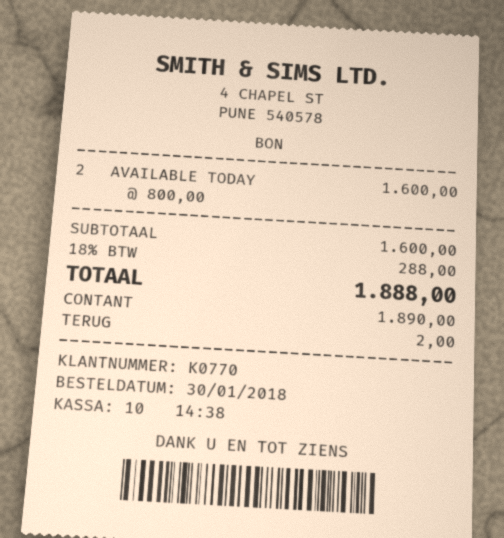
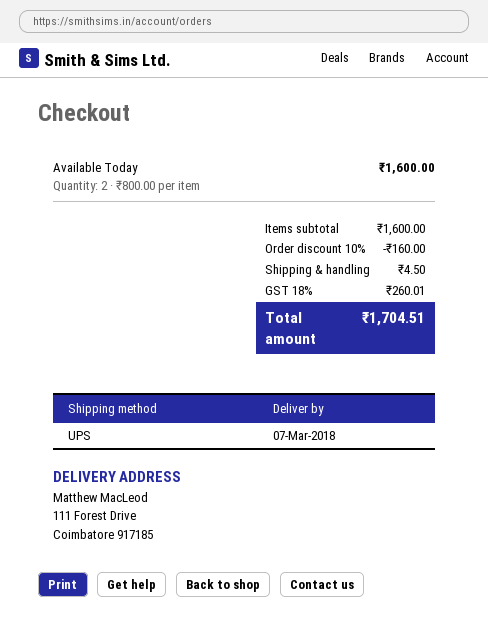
discount: none -> 10% = 160.00
shipping: none -> 4.50
tax: 18% = 288.00 -> 18% = 260.01
total: 1888.00 -> 1704.51

